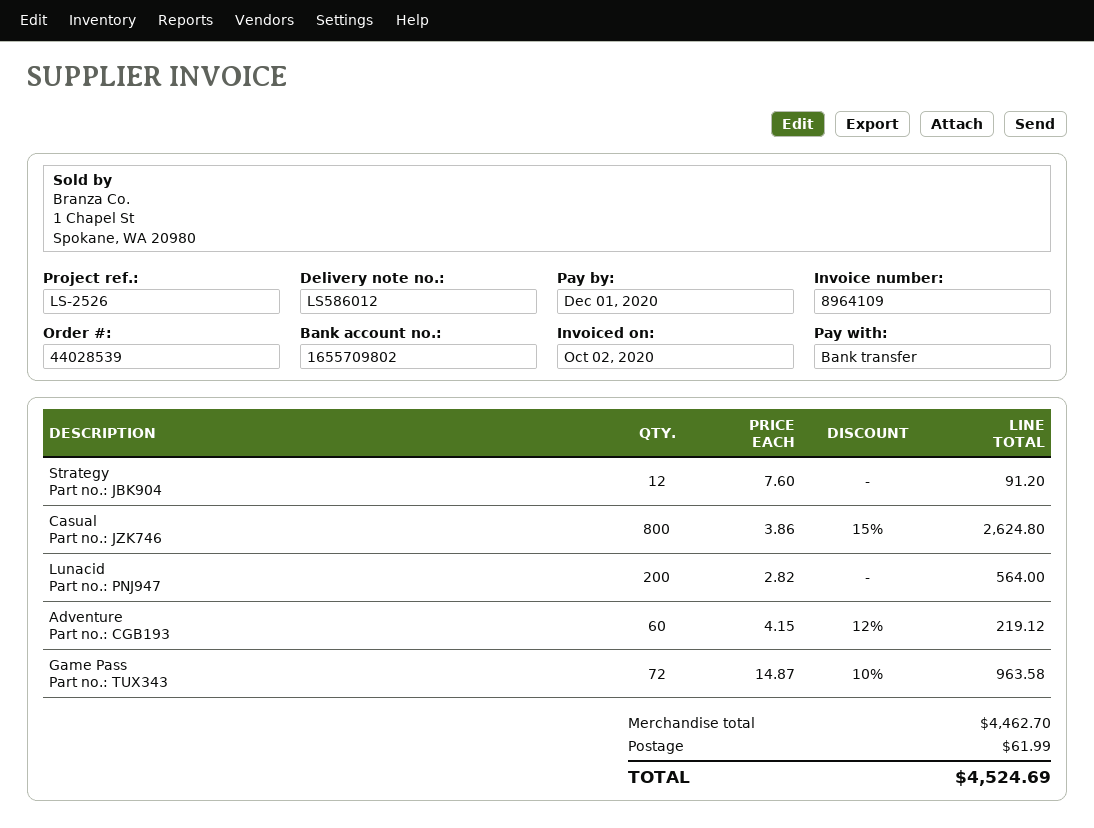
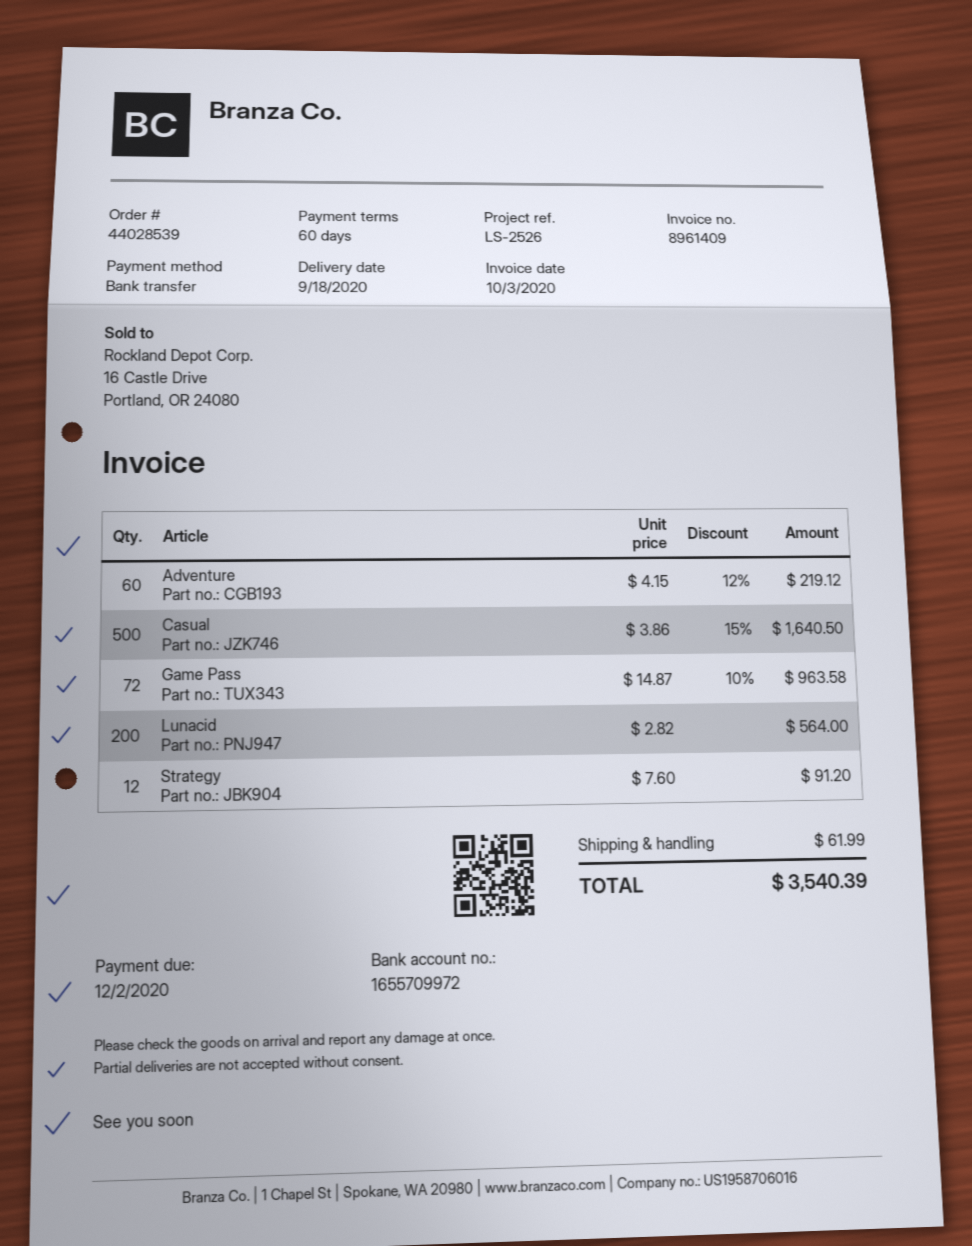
invoice number: 8964109 -> 8961409
invoice date: 2020-10-02 -> 2020-10-03
due date: 2020-12-01 -> 2020-12-02
bank account: 1655709802 -> 1655709972
Casual: 800 x 3.86 - 15% = 2624.80 -> 500 x 3.86 - 15% = 1640.50
total: 4524.69 -> 3540.39

